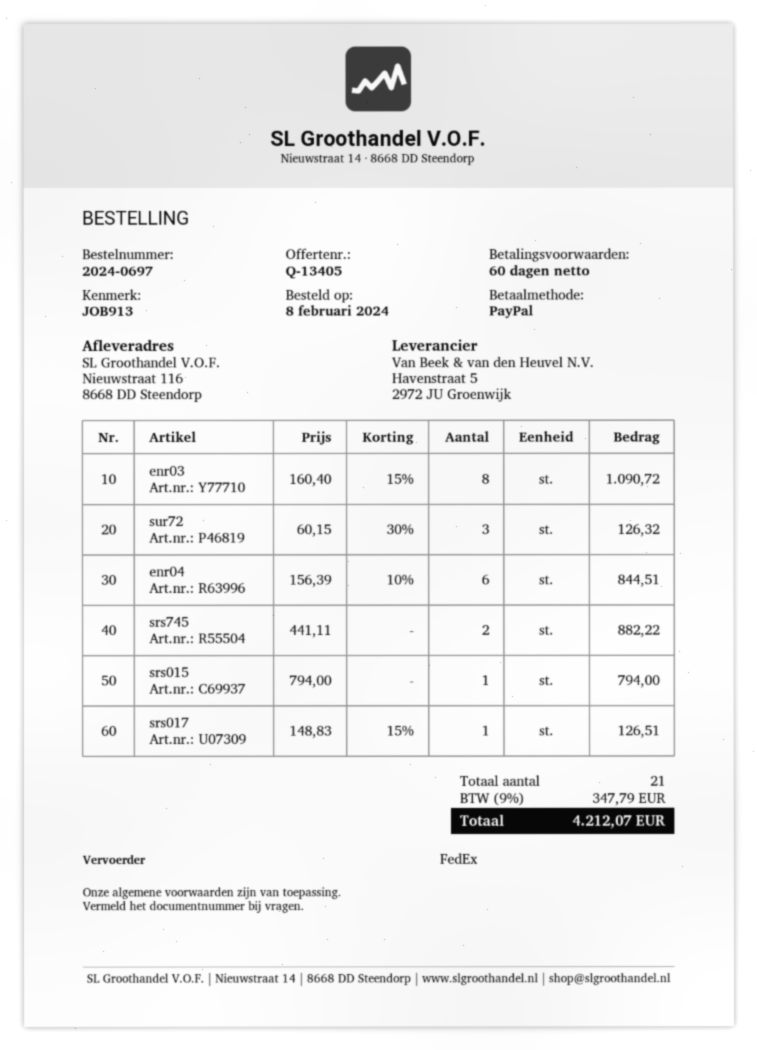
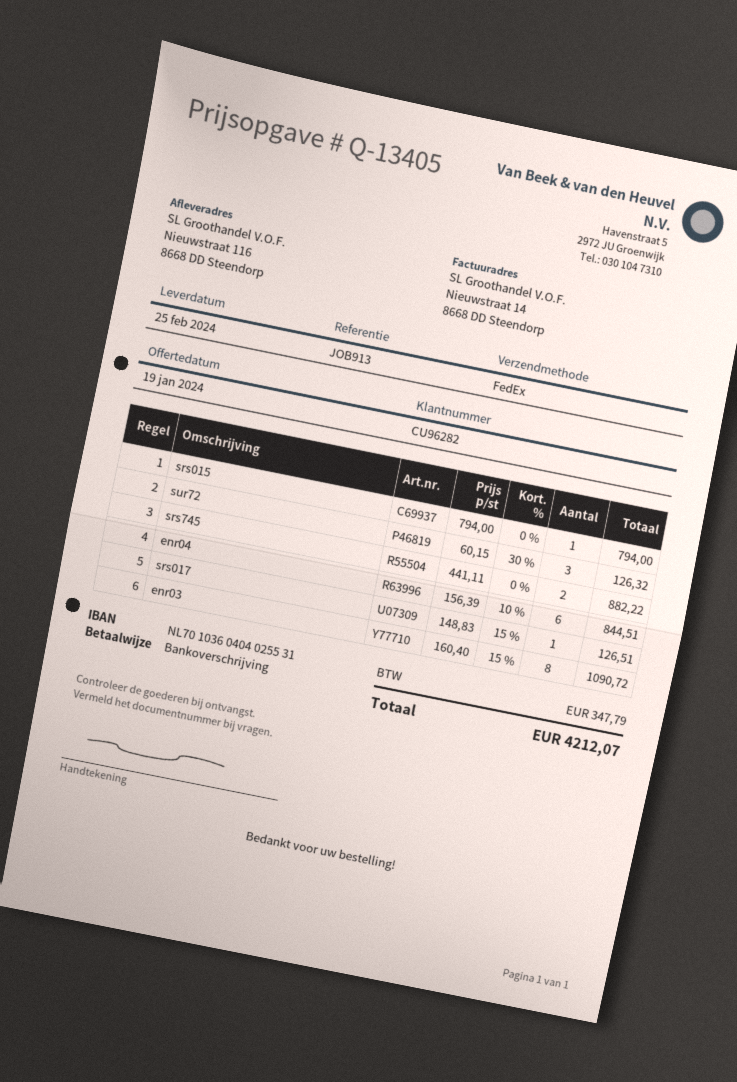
payment method: PayPal -> bank transfer

